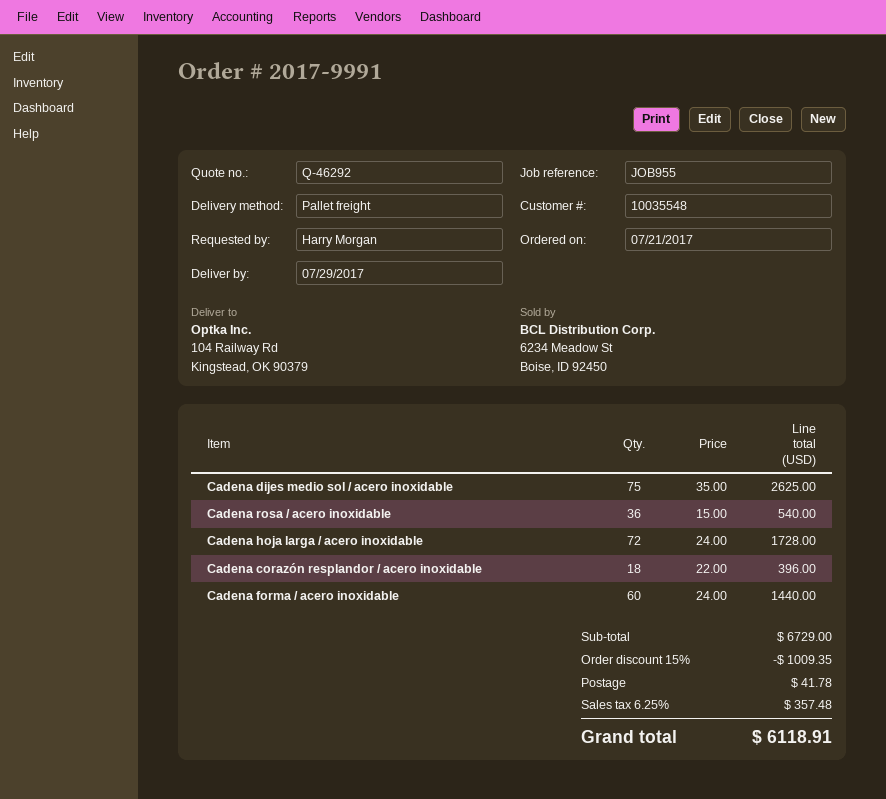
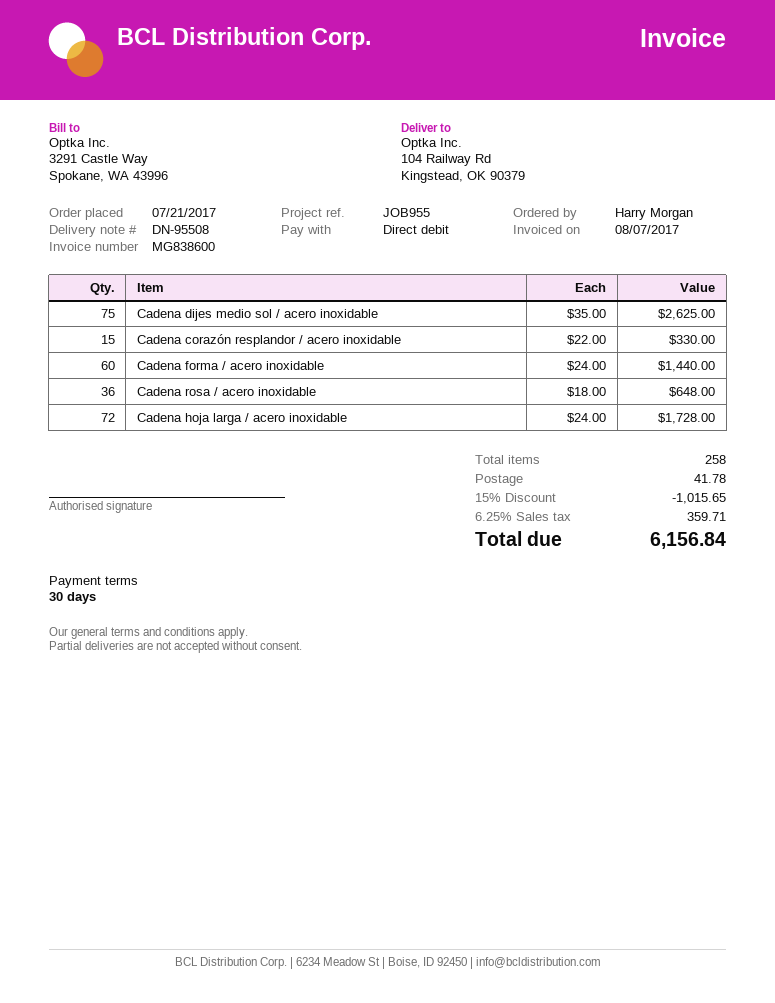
Cadena rosa / acero inoxidable: 36 x 15.00 = 540.00 -> 36 x 18.00 = 648.00
Cadena corazón resplandor / acero inoxidable: 18 x 22.00 = 396.00 -> 15 x 22.00 = 330.00
discount: 15% = 1009.35 -> 15% = 1015.65
tax: 6.25% = 357.48 -> 6.25% = 359.71
total: 6118.91 -> 6156.84

